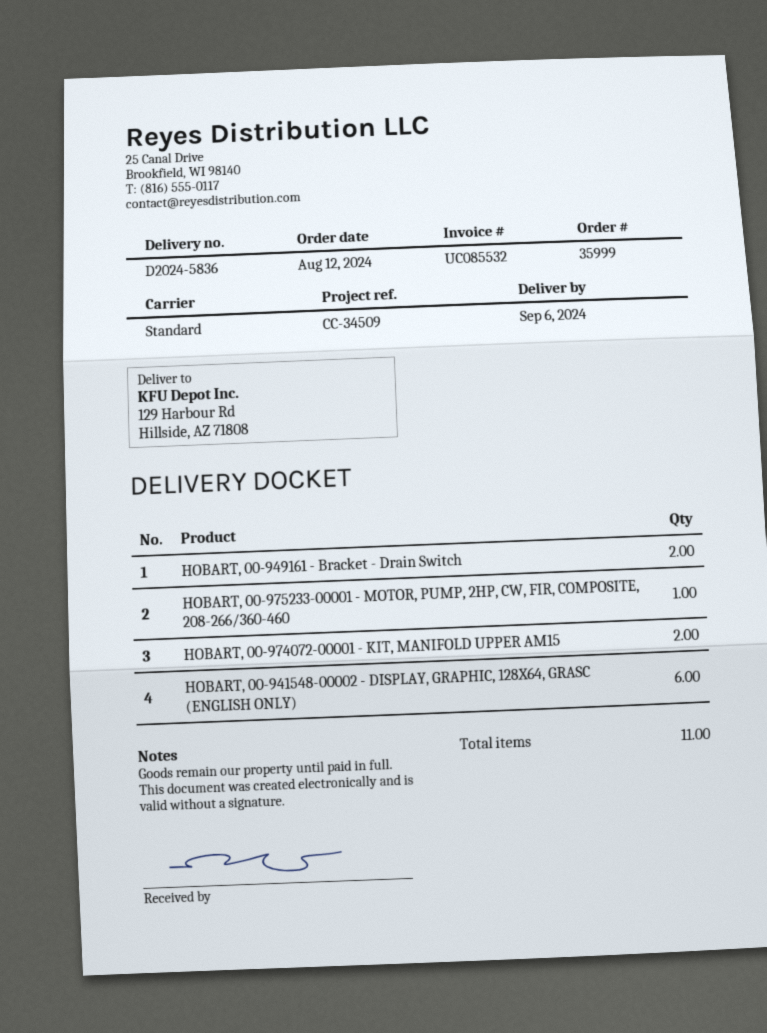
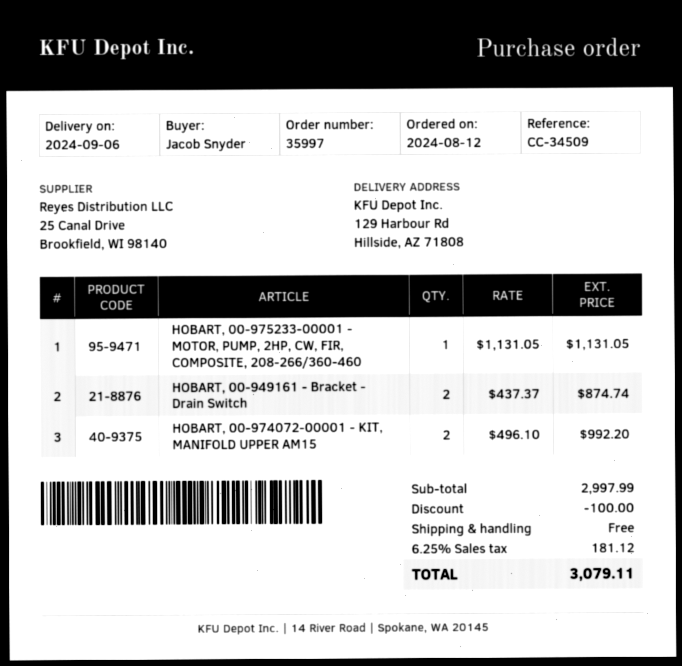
order number: 35999 -> 35997
HOBART, 00-941548-00002 - DISPLAY, GRAPHIC, 128X64, GRASC (ENGLISH ONLY): 6 -> none

